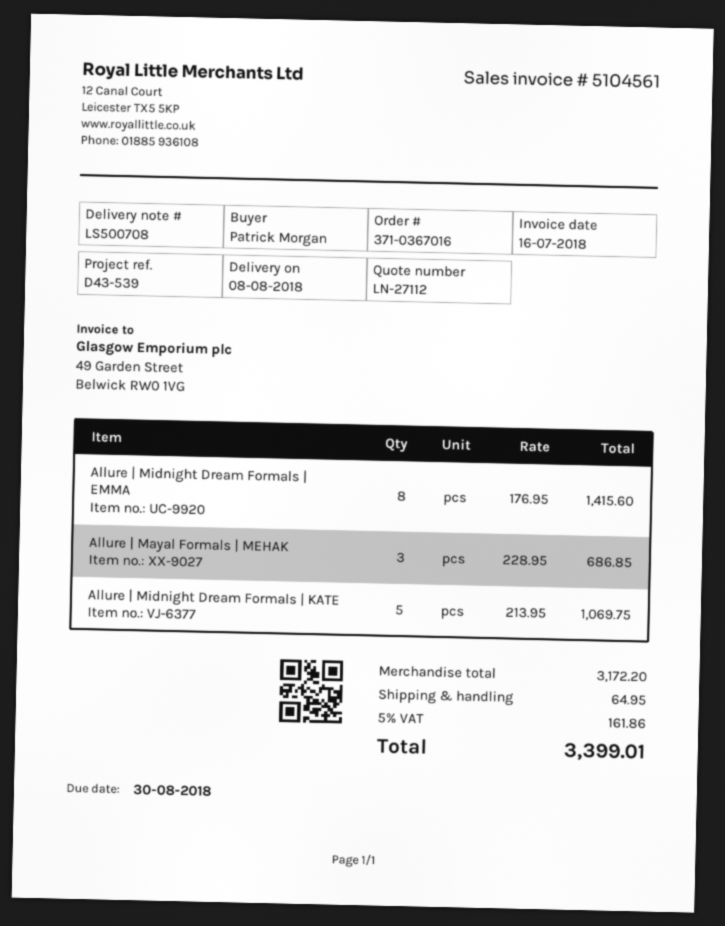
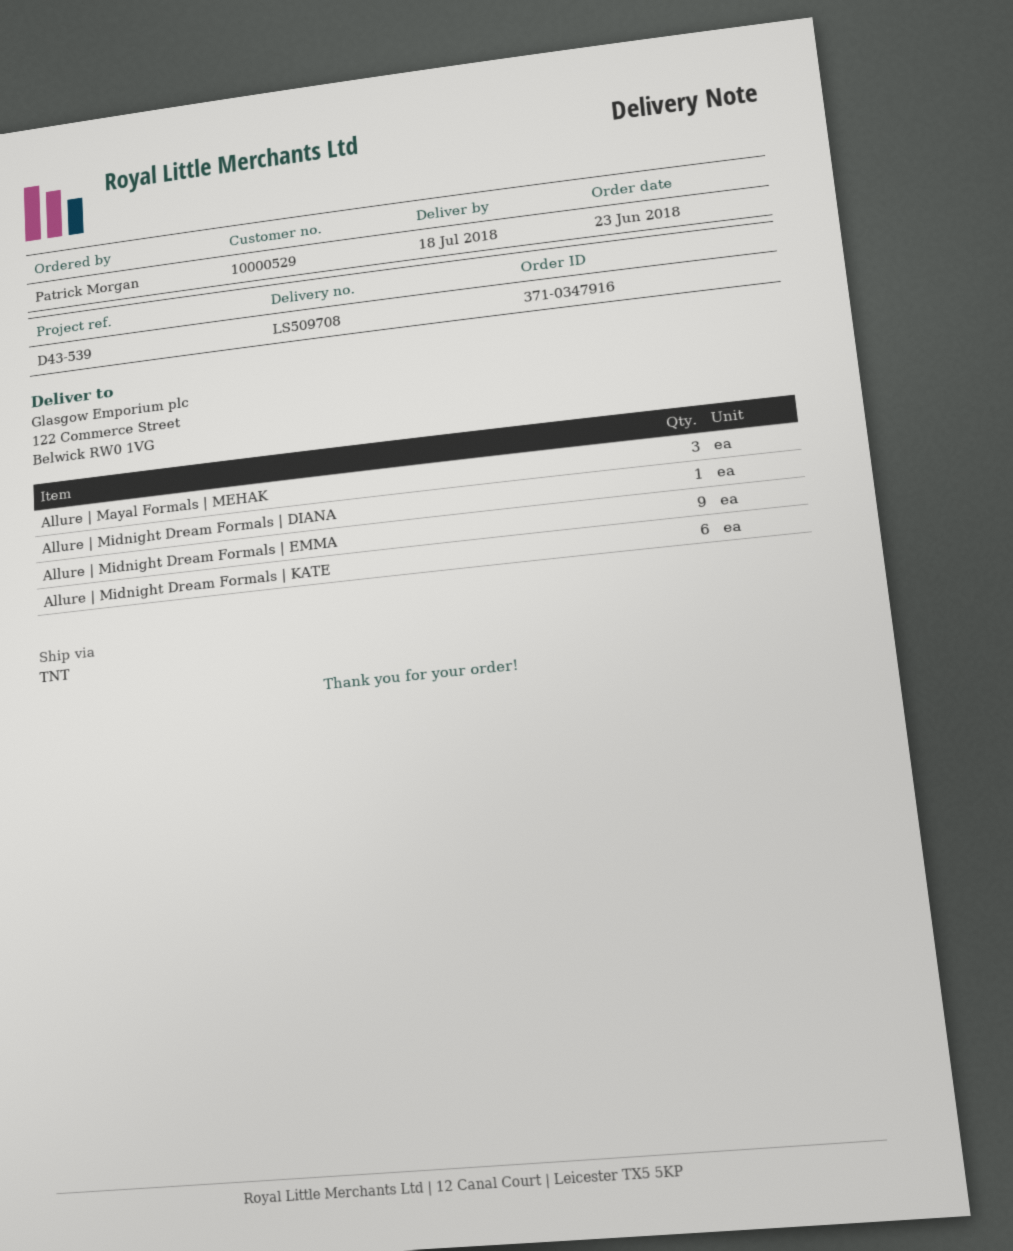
order number: 371-0367016 -> 371-0347916
delivery note number: LS500708 -> LS509708
delivery date: 2018-08-08 -> 2018-07-18
Allure | Midnight Dream Formals | EMMA: 8 -> 9
Allure | Midnight Dream Formals | KATE: 5 -> 6
Allure | Midnight Dream Formals | DIANA: none -> 1

